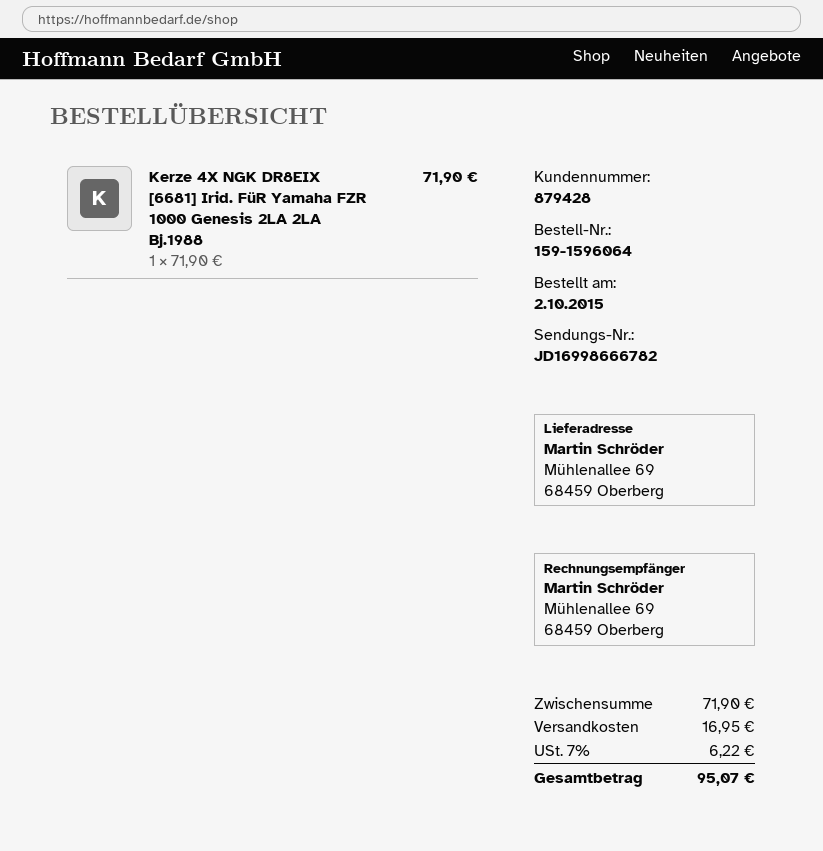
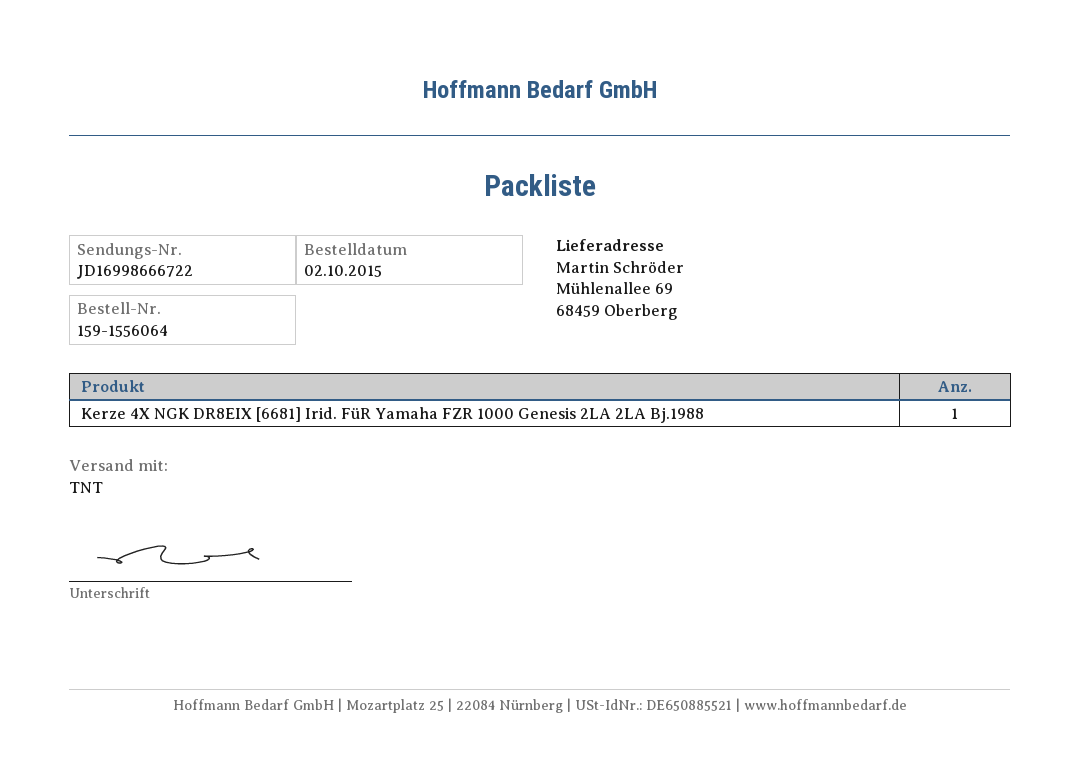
order number: 159-1596064 -> 159-1556064
tracking number: JD16998666782 -> JD16998666722

